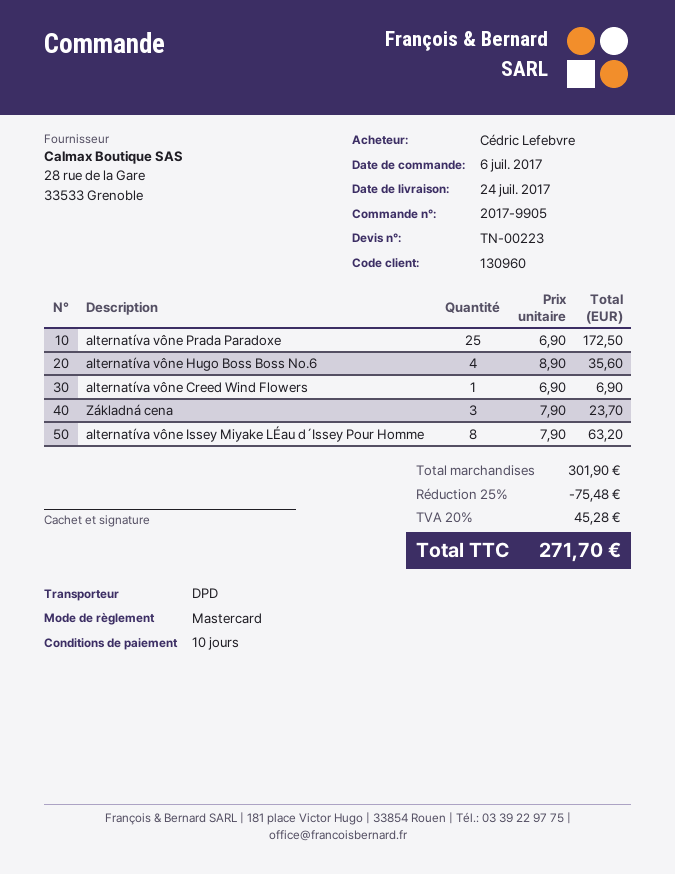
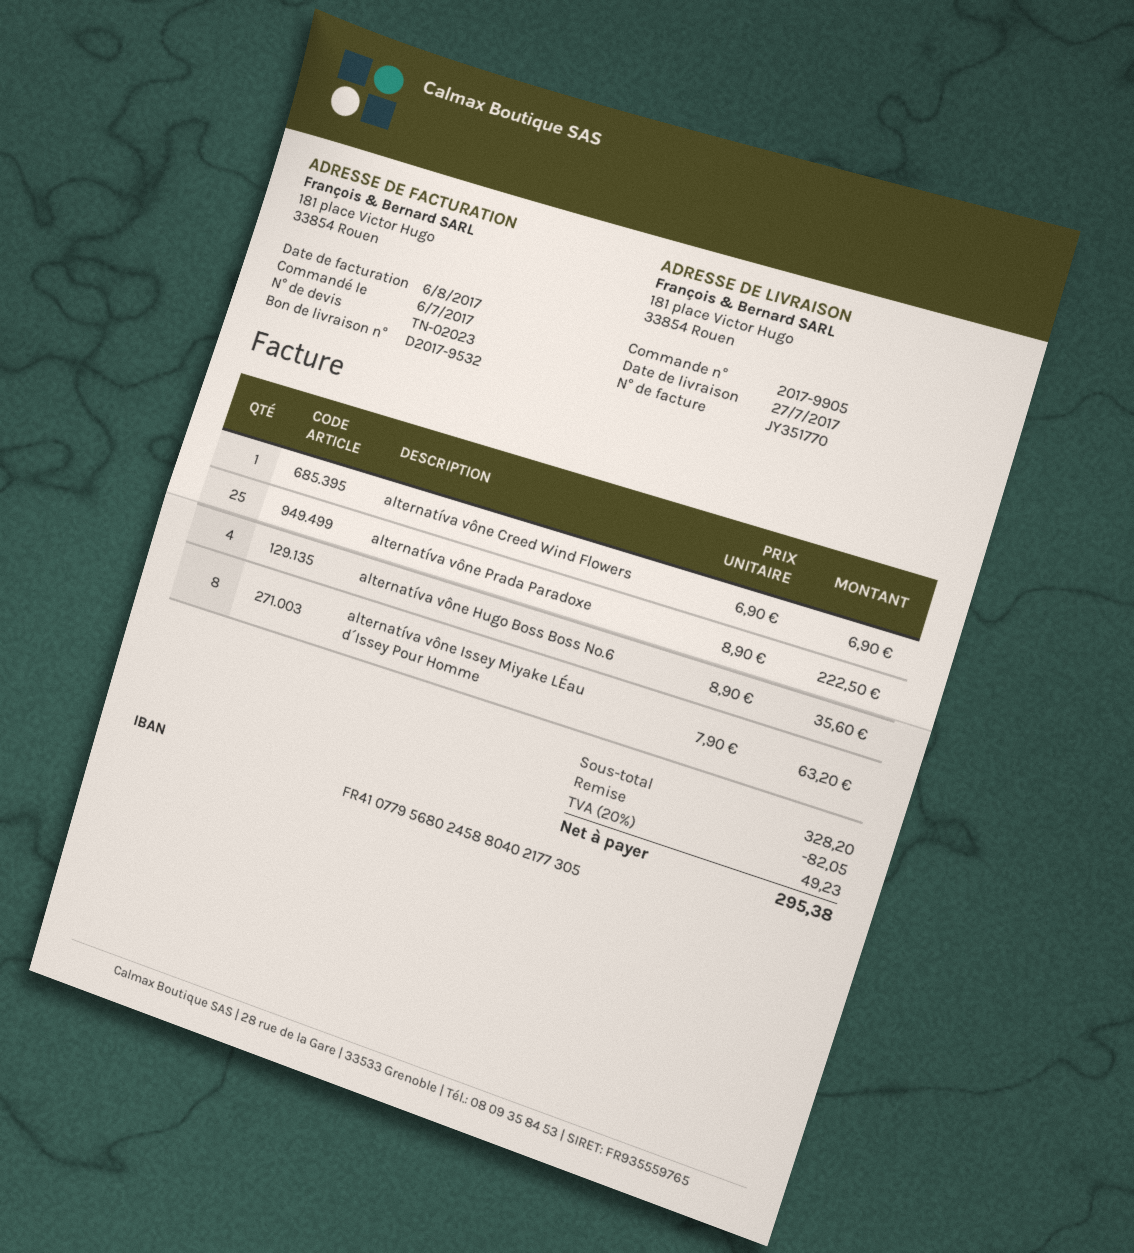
quote number: TN-00223 -> TN-02023
delivery date: 2017-07-24 -> 2017-07-27
alternatíva vône Prada Paradoxe: 25 x 6.90 = 172.50 -> 25 x 8.90 = 222.50
Základná cena: 3 x 7.90 = 23.70 -> none
subtotal: 301.90 -> 328.20
discount: 75.48 -> 82.05
tax: 20% = 45.28 -> 20% = 49.23
total: 271.70 -> 295.38

